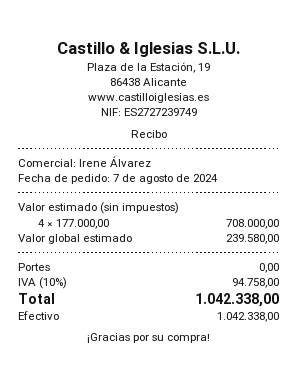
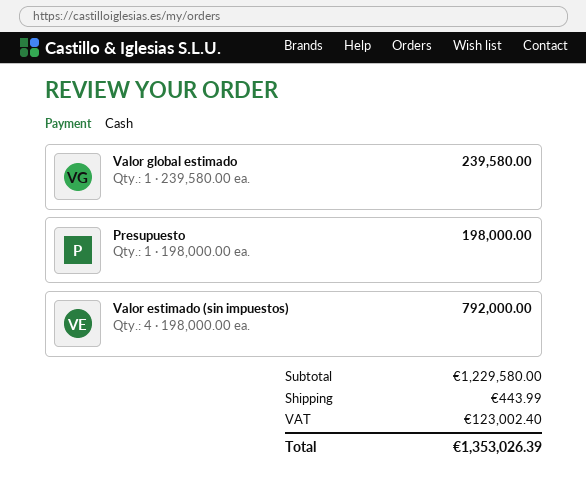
Valor estimado (sin impuestos): 4 x 177000.00 = 708000.00 -> 4 x 198000.00 = 792000.00
Presupuesto: none -> 1 x 198000.00 = 198000.00
shipping: 0.00 -> 443.99
tax: 94758.00 -> 123002.40
total: 1042338.00 -> 1353026.39

